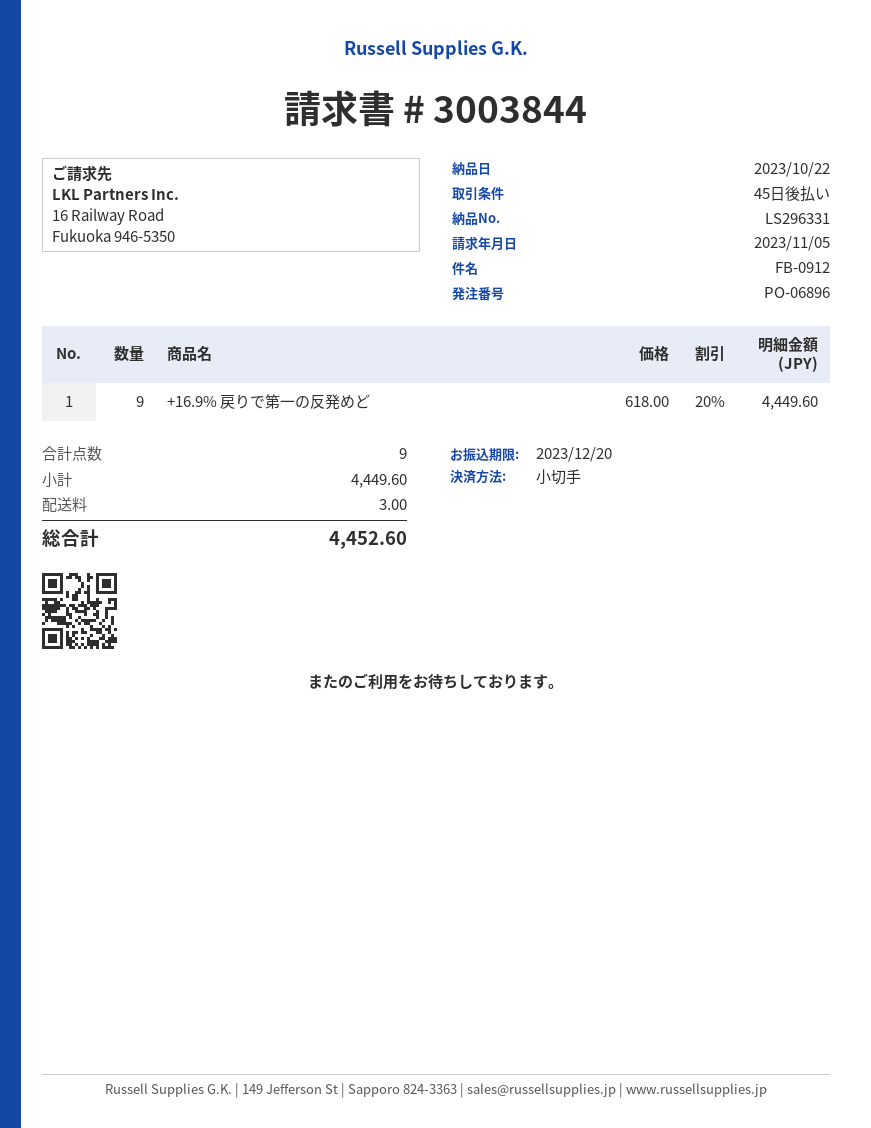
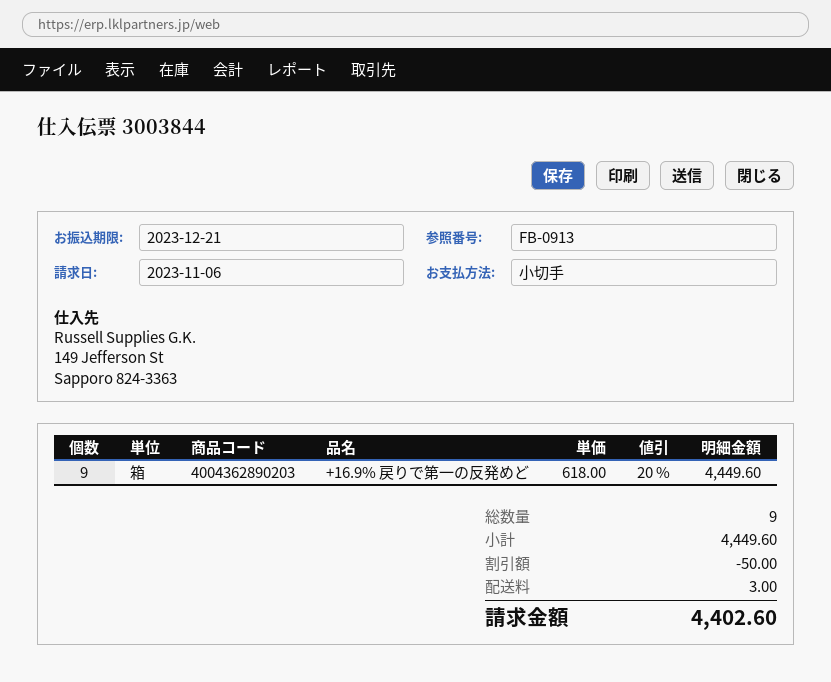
invoice date: 2023-11-05 -> 2023-11-06
due date: 2023-12-20 -> 2023-12-21
reference: FB-0912 -> FB-0913
discount: none -> 50.00
total: 4452.60 -> 4402.60

